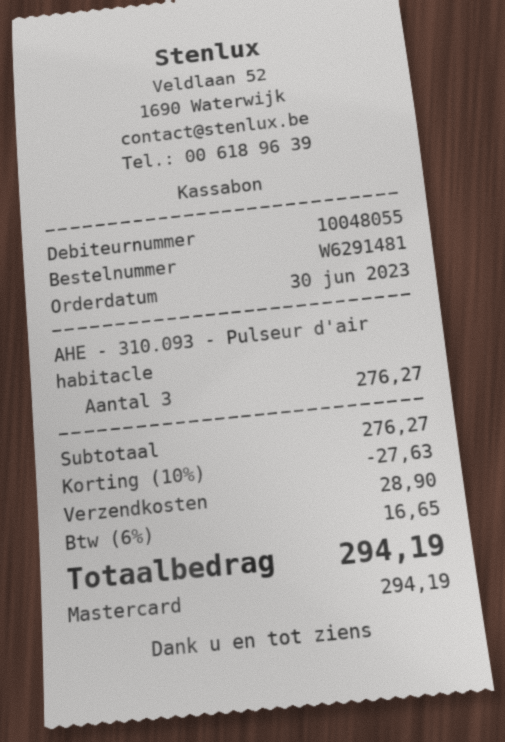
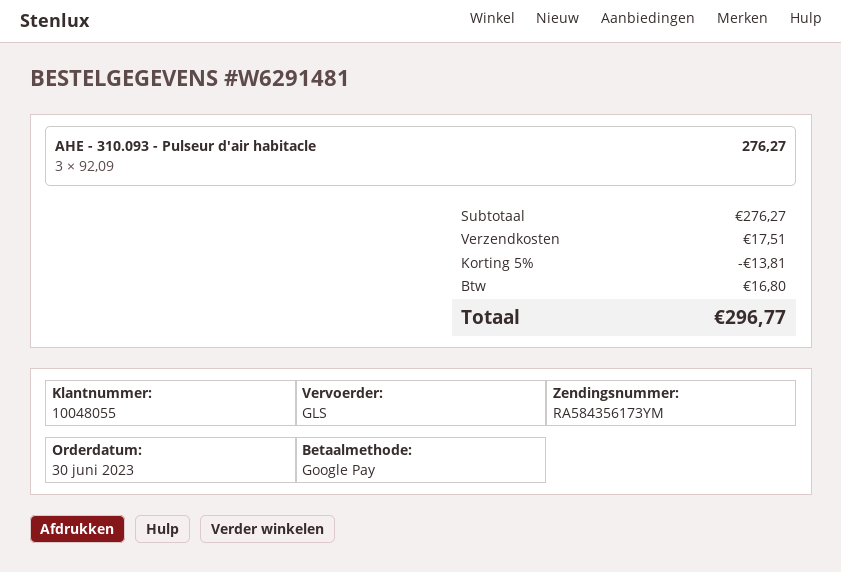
payment method: Mastercard -> Google Pay
discount: 10% = 27.63 -> 5% = 13.81
shipping: 28.90 -> 17.51
tax: 16.65 -> 16.80
total: 294.19 -> 296.77

